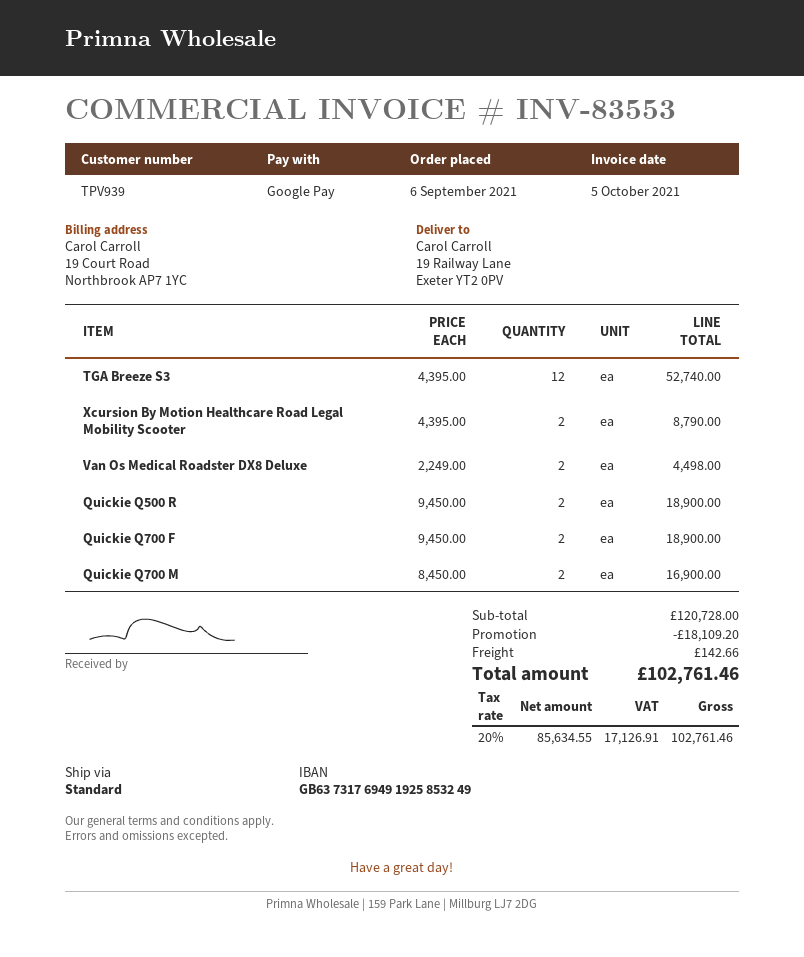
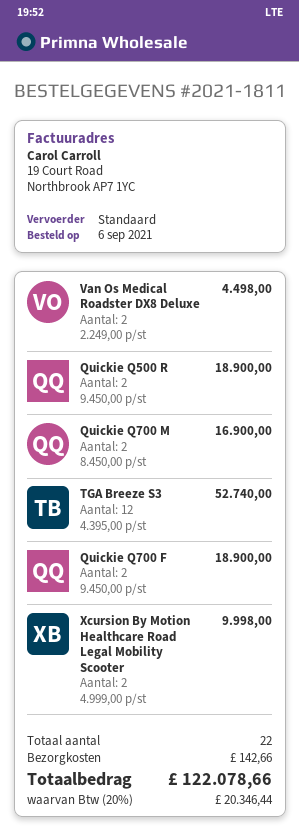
Xcursion By Motion Healthcare Road Legal Mobility Scooter: 2 x 4395.00 = 8790.00 -> 2 x 4999.00 = 9998.00
discount: 18109.20 -> none
tax: 20% = 17126.91 -> 20% = 20346.44
total: 102761.46 -> 122078.66

